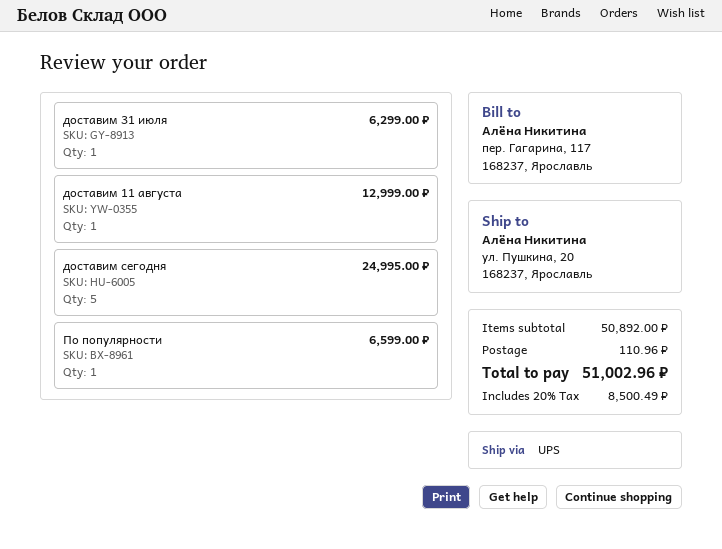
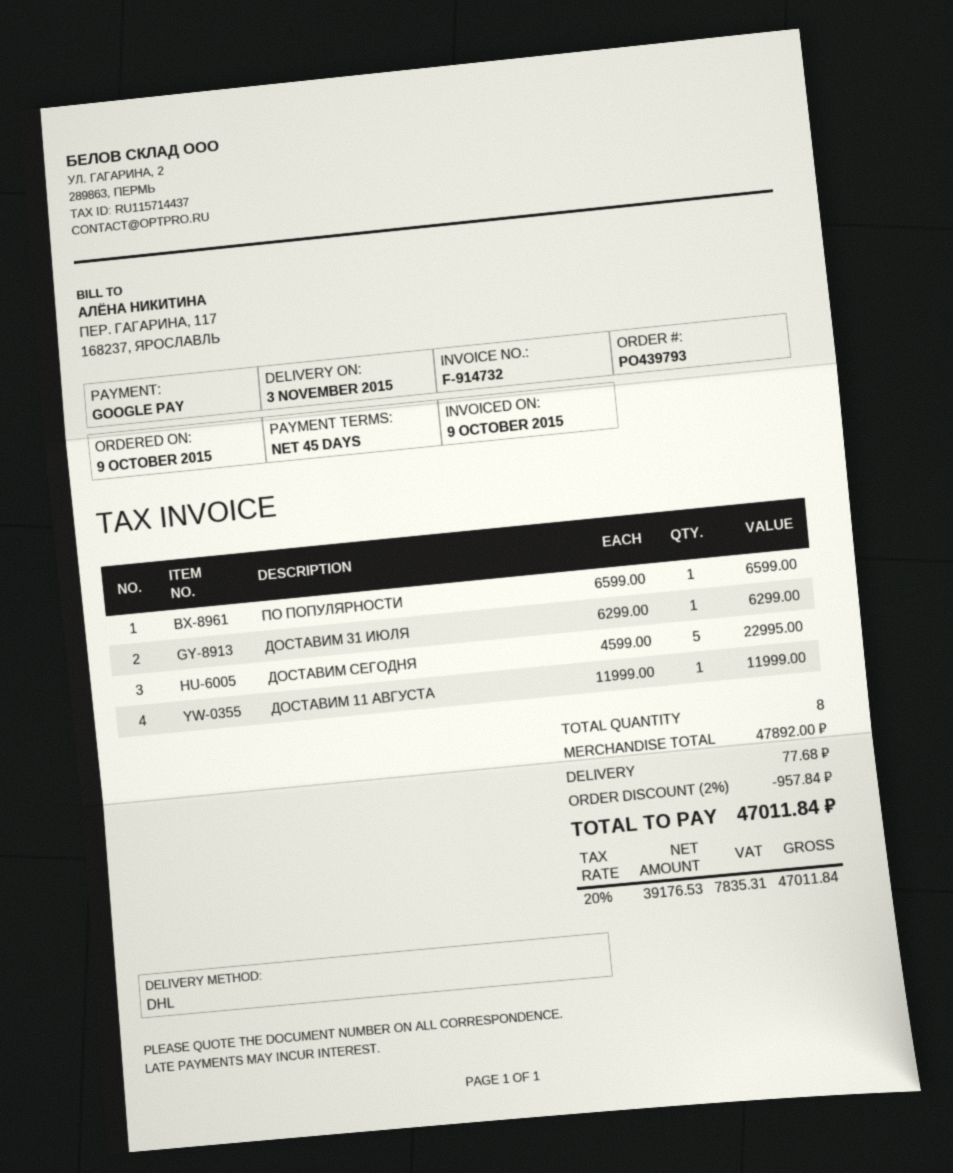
shipping method: UPS -> DHL
доставим 11 августа: 1 for 12999.00 -> 1 for 11999.00
доставим сегодня: 5 for 24995.00 -> 5 for 22995.00
subtotal: 50892.00 -> 47892.00
discount: none -> 2% = 957.84
shipping: 110.96 -> 77.68
tax: 20% = 8500.49 -> 20% = 7835.31
total: 51002.96 -> 47011.84

